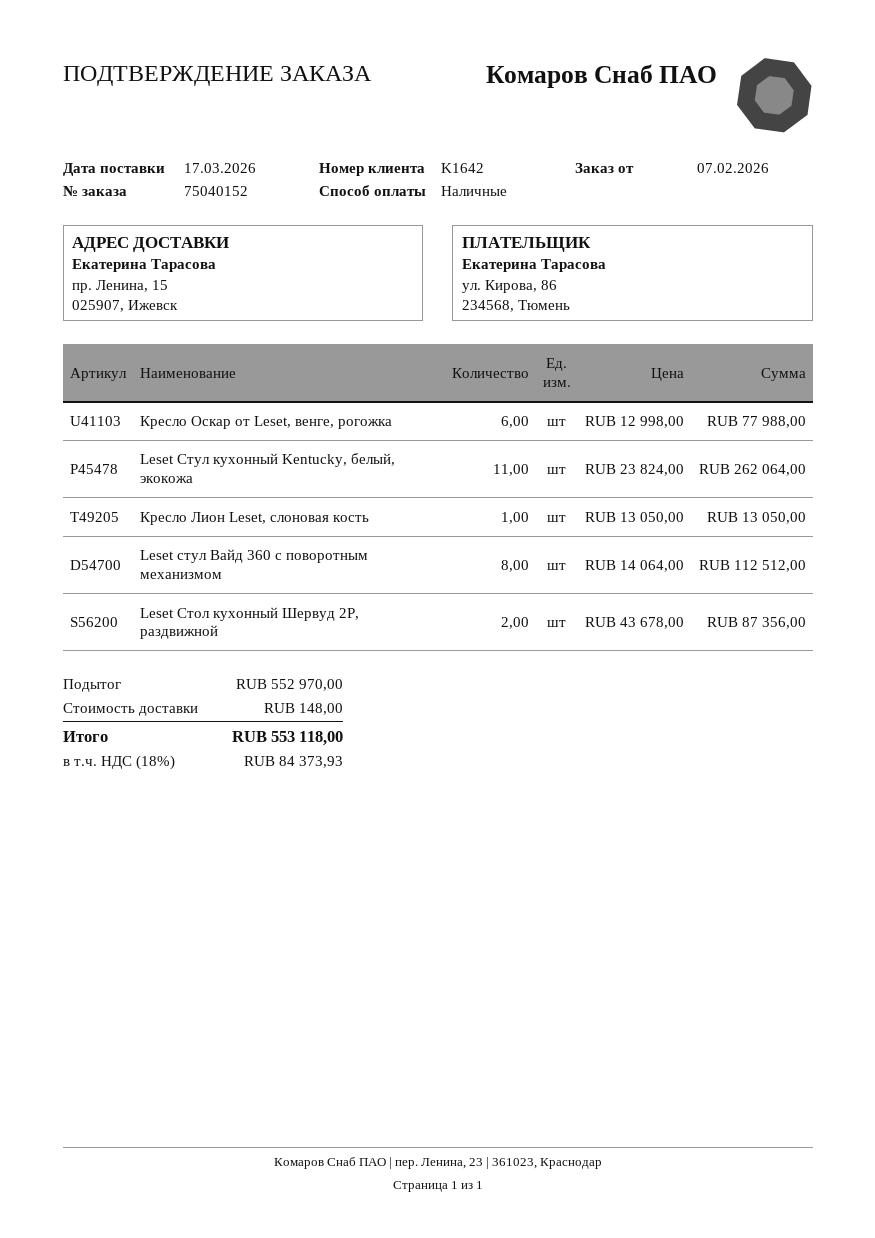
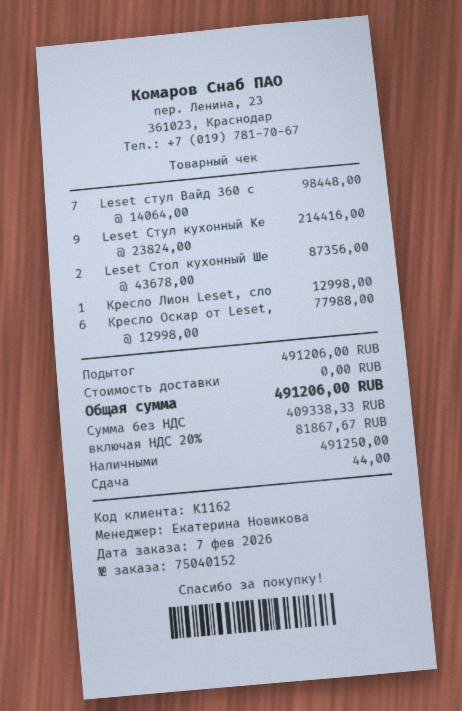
customer number: K1642 -> K1162
Leset Стул кухонный Kentucky, белый, экокожа: 11 x 23824.00 = 262064.00 -> 9 x 23824.00 = 214416.00
Кресло Лион Leset, слоновая кость: 1 x 13050.00 = 13050.00 -> 1 x 12998.00 = 12998.00
Leset стул Вайд 360 с поворотным механизмом: 8 x 14064.00 = 112512.00 -> 7 x 14064.00 = 98448.00
subtotal: 552970.00 -> 491206.00
shipping: 148.00 -> 0.00
tax: 18% = 84373.93 -> 20% = 81867.67
total: 553118.00 -> 491206.00

